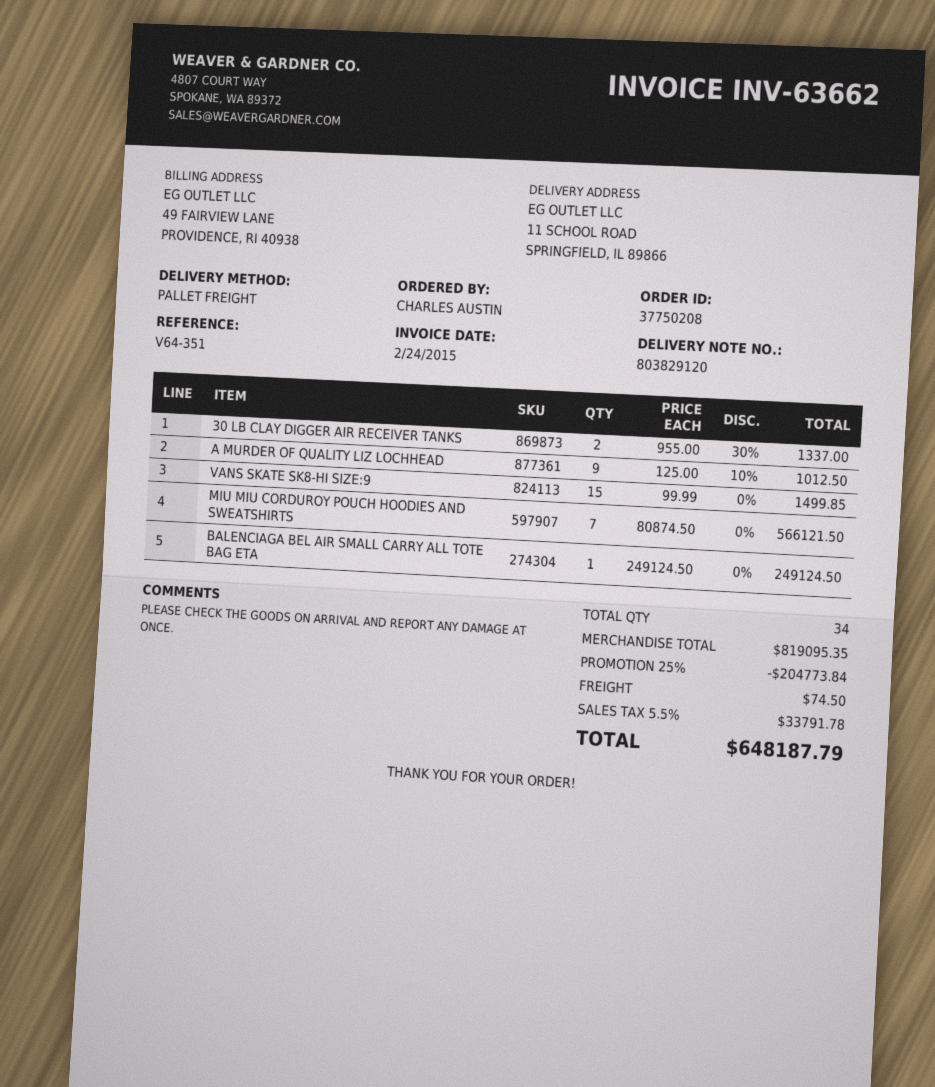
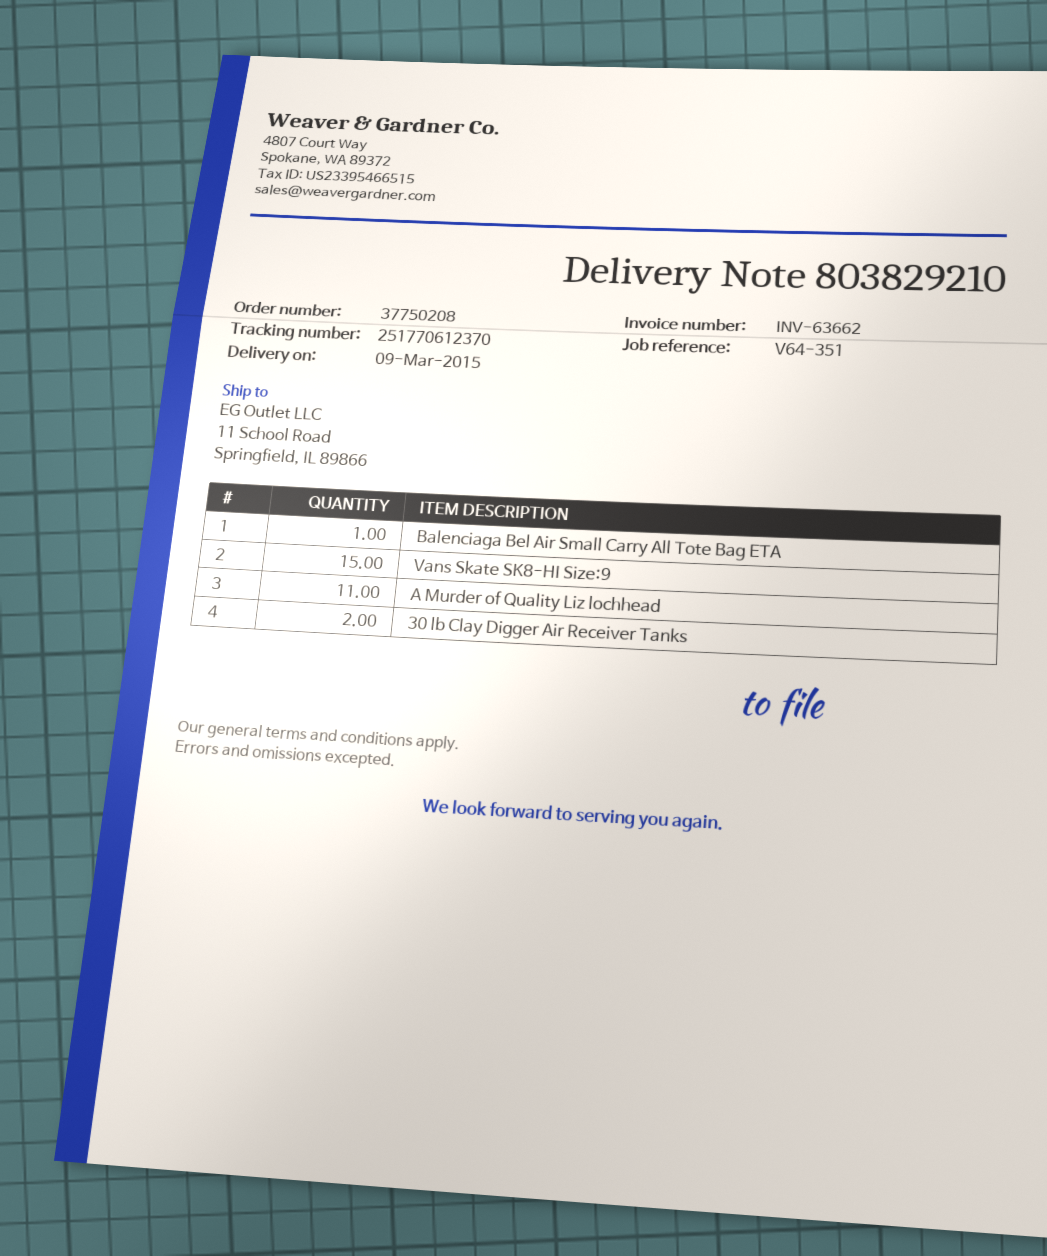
delivery note number: 803829120 -> 803829210
A MURDER OF QUALITY LIZ LOCHHEAD: 9 -> 11
MIU MIU CORDUROY POUCH HOODIES AND SWEATSHIRTS: 7 -> none

